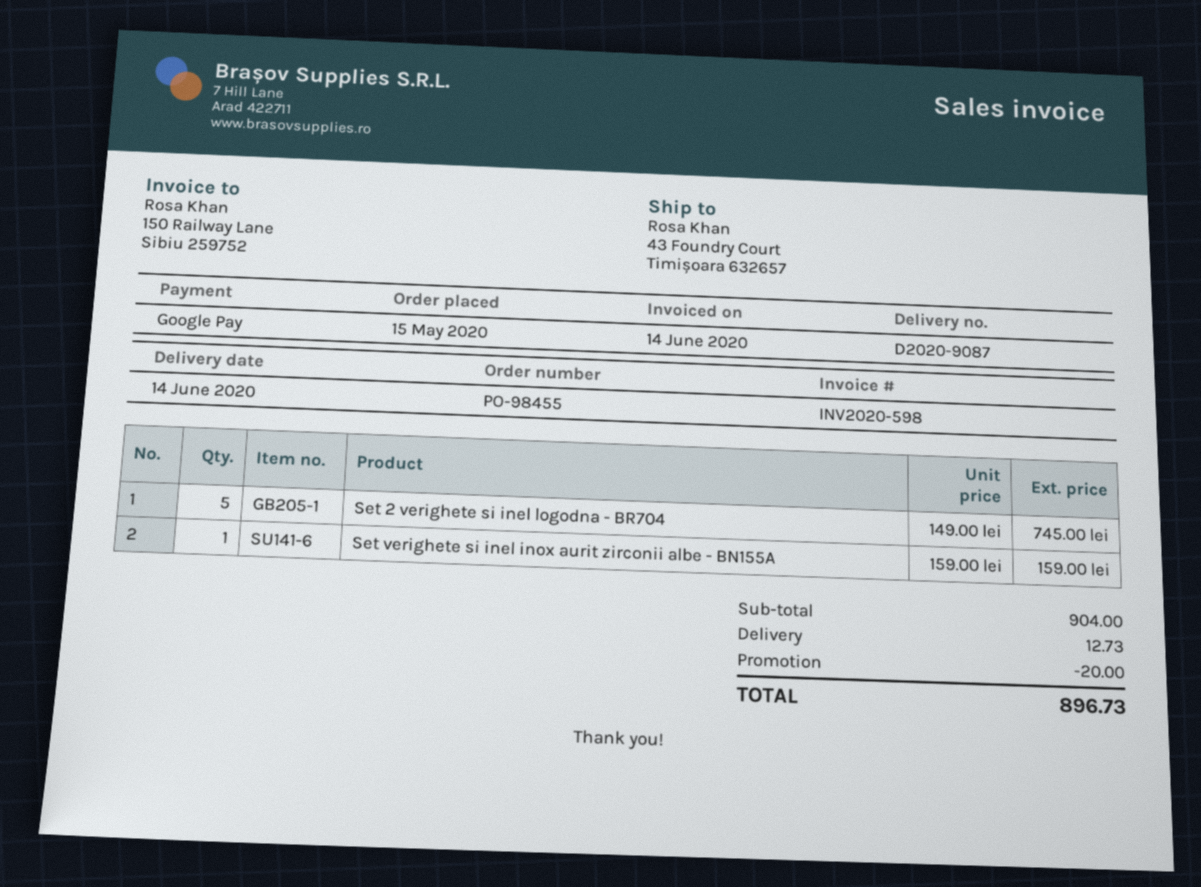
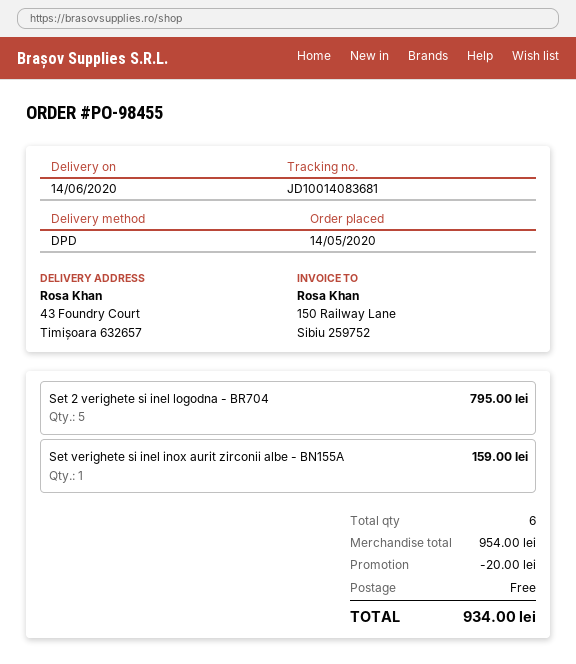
order date: 2020-05-15 -> 2020-05-14
Set 2 verighete si inel logodna - BR704: 5 for 745.00 -> 5 for 795.00
subtotal: 904.00 -> 954.00
shipping: 12.73 -> 0.00
total: 896.73 -> 934.00

